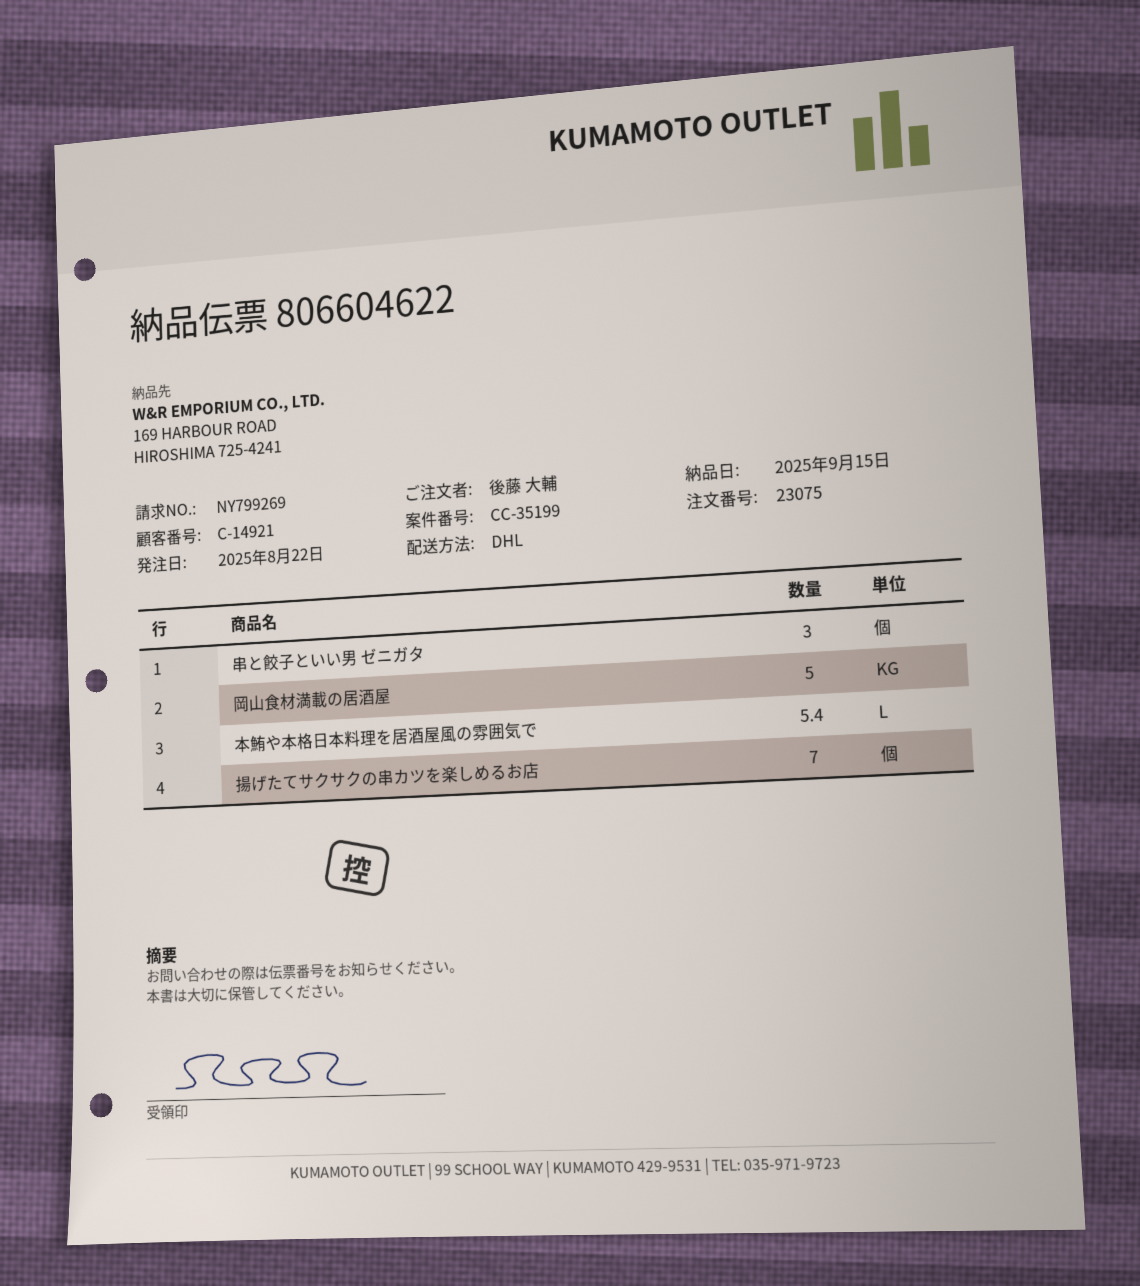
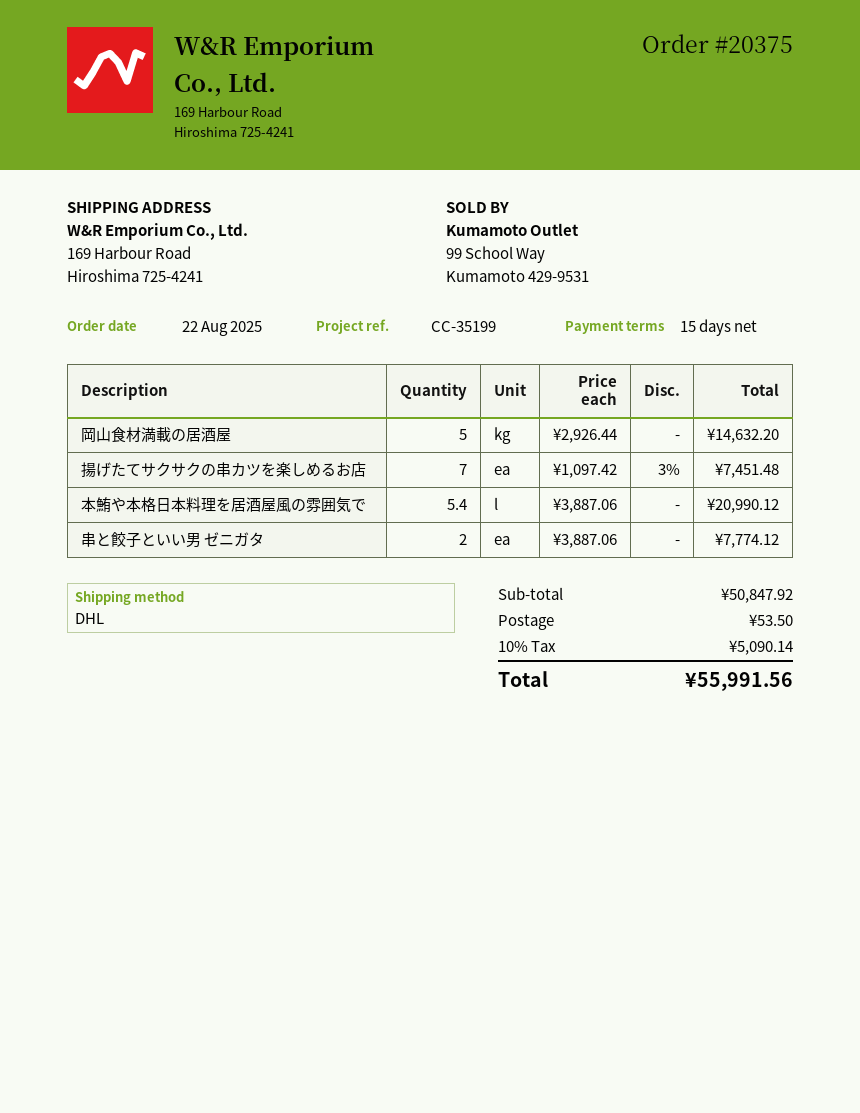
order number: 23075 -> 20375
串と餃子といい男 ゼニガタ: 3 -> 2

